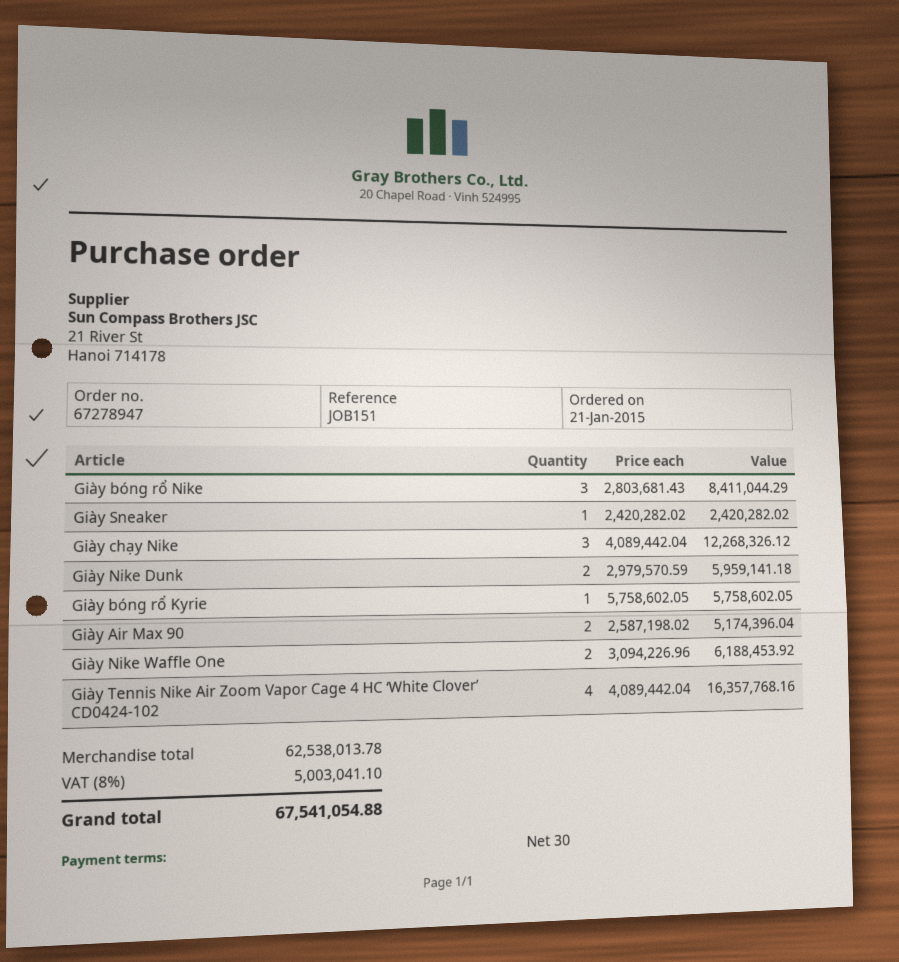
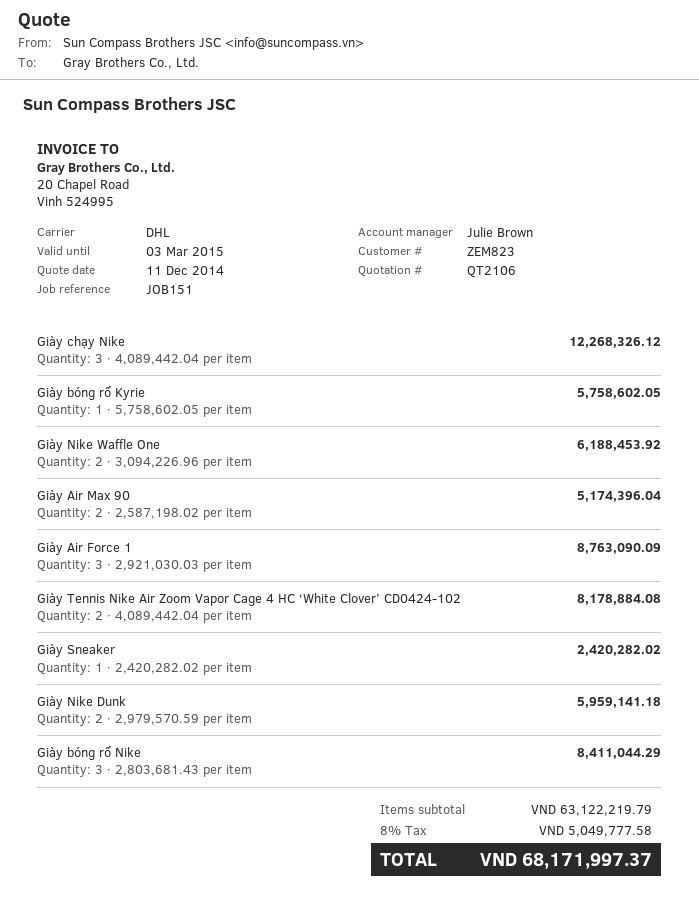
Giày Tennis Nike Air Zoom Vapor Cage 4 HC ‘White Clover’ CD0424-102: 4 x 4089442.04 = 16357768.16 -> 2 x 4089442.04 = 8178884.08
Giày Air Force 1: none -> 3 x 2921030.03 = 8763090.09
subtotal: 62538013.78 -> 63122219.79
tax: 8% = 5003041.10 -> 8% = 5049777.58
total: 67541054.88 -> 68171997.37

